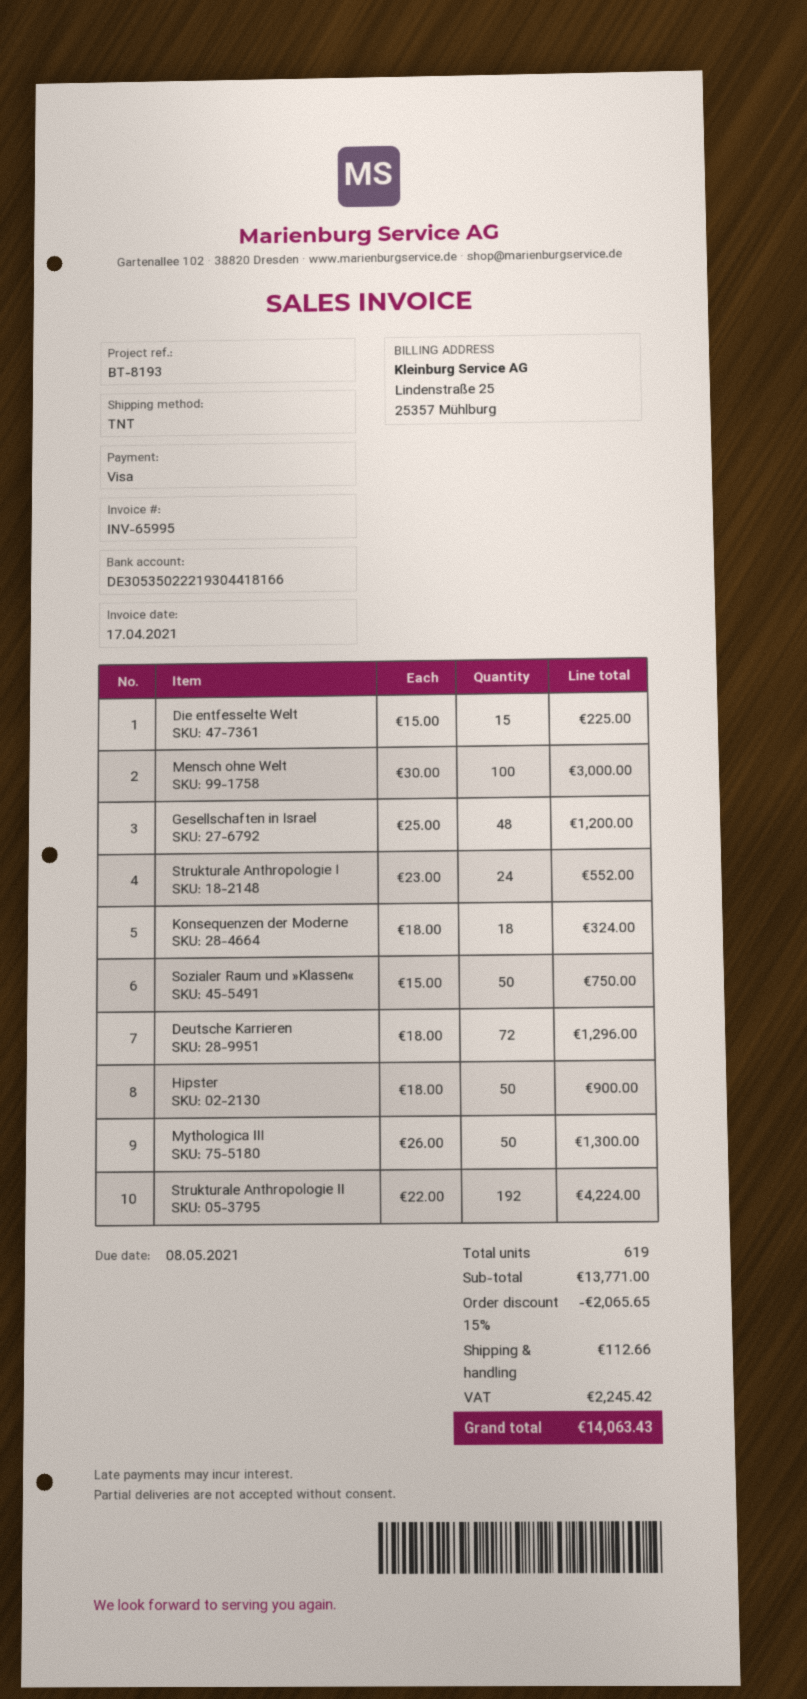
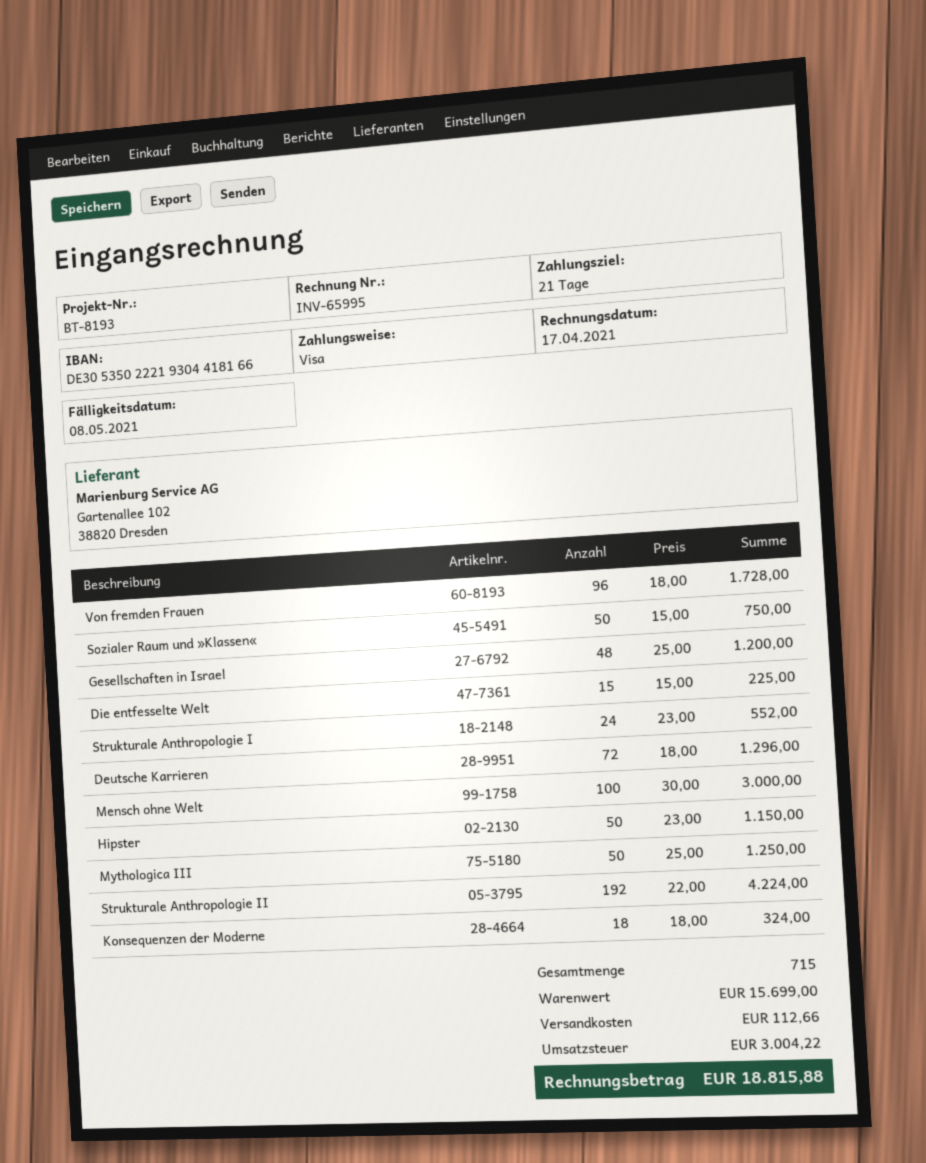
Hipster: 50 x 18.00 = 900.00 -> 50 x 23.00 = 1150.00
Mythologica III: 50 x 26.00 = 1300.00 -> 50 x 25.00 = 1250.00
Von fremden Frauen: none -> 96 x 18.00 = 1728.00
total quantity: 619 -> 715
subtotal: 13771.00 -> 15699.00
discount: 15% = 2065.65 -> none
tax: 2245.42 -> 3004.22
total: 14063.43 -> 18815.88

